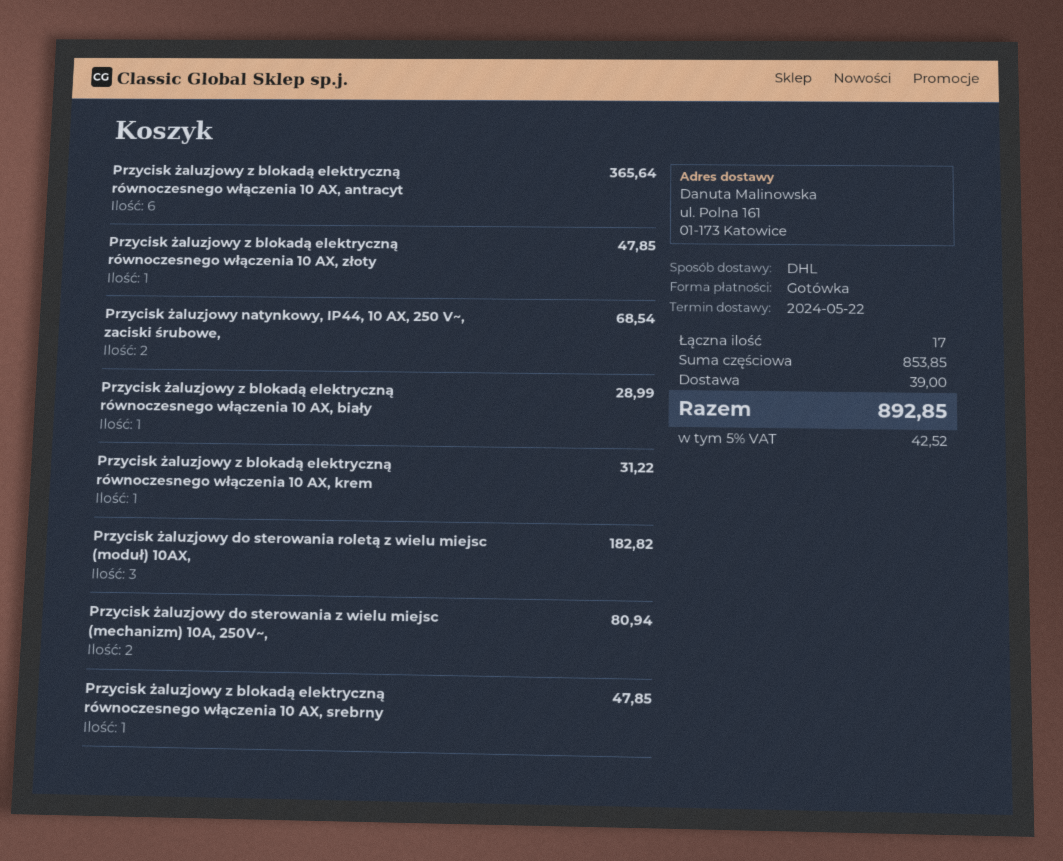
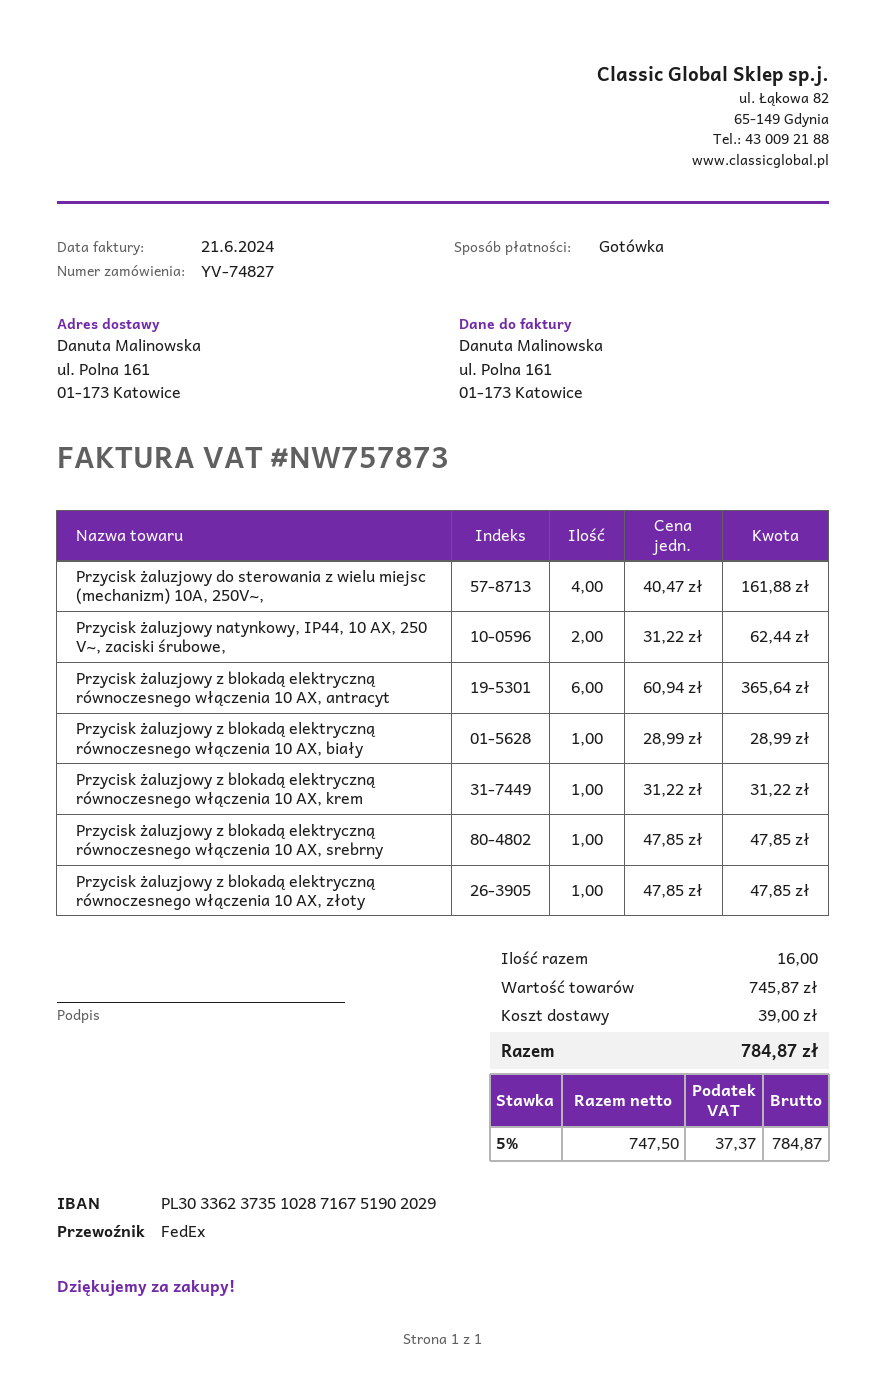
shipping method: DHL -> FedEx
Przycisk żaluzjowy natynkowy, IP44, 10 AX, 250 V~, zaciski śrubowe,: 2 for 68.54 -> 2 for 62.44
Przycisk żaluzjowy do sterowania roletą z wielu miejsc (moduł) 10AX,: 3 for 182.82 -> none
Przycisk żaluzjowy do sterowania z wielu miejsc (mechanizm) 10A, 250V~,: 2 for 80.94 -> 4 for 161.88
total quantity: 17 -> 16
subtotal: 853.85 -> 745.87
tax: 5% = 42.52 -> 5% = 37.37
total: 892.85 -> 784.87

